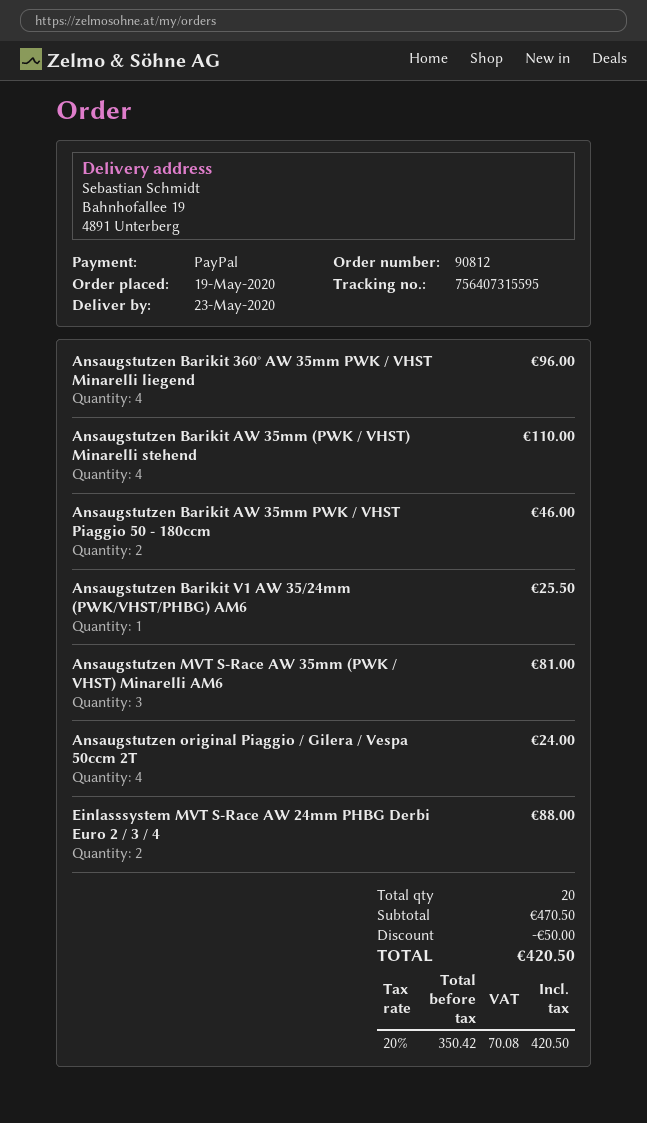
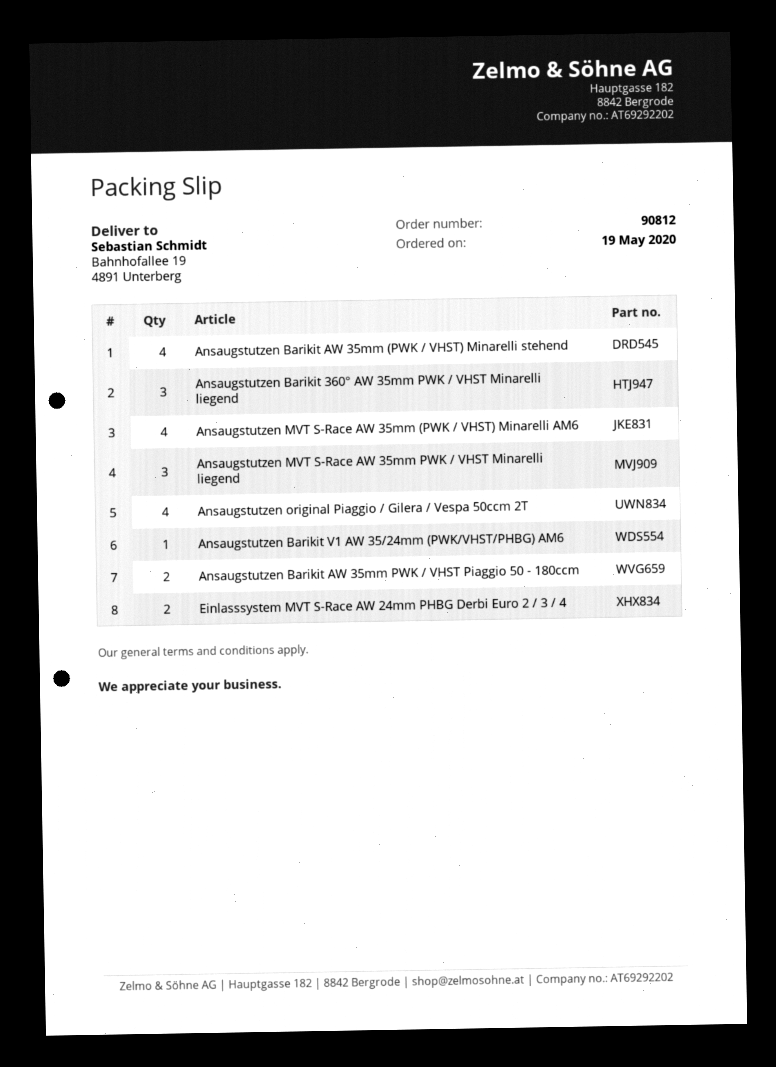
Ansaugstutzen Barikit 360° AW 35mm PWK / VHST Minarelli liegend: 4 -> 3
Ansaugstutzen MVT S-Race AW 35mm (PWK / VHST) Minarelli AM6: 3 -> 4
Ansaugstutzen MVT S-Race AW 35mm PWK / VHST Minarelli liegend: none -> 3

